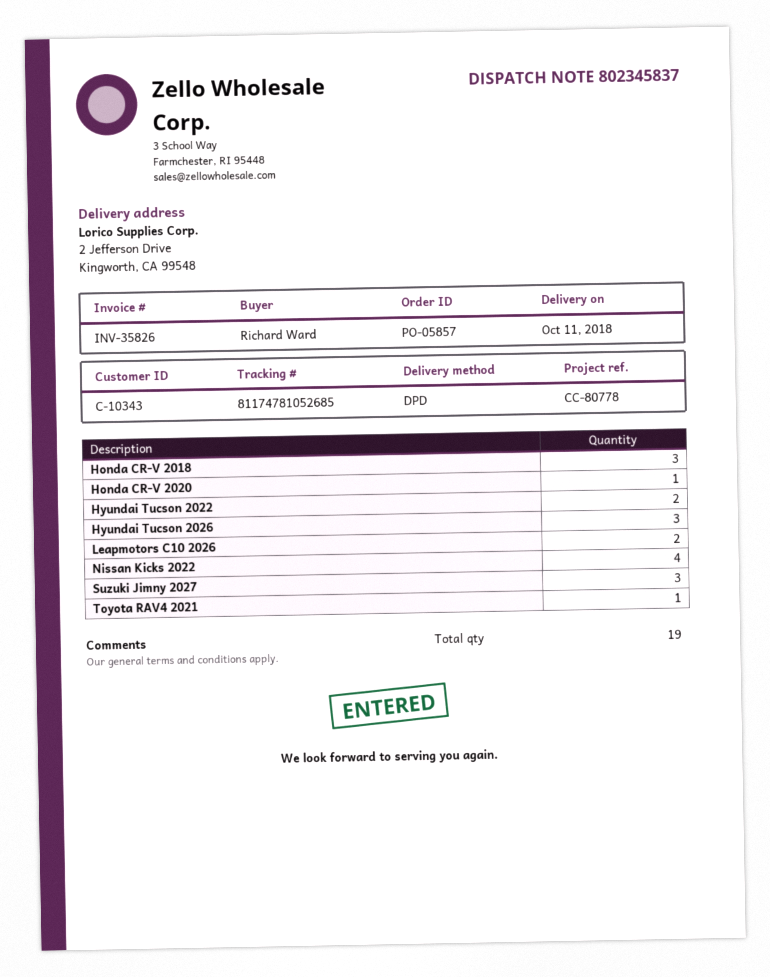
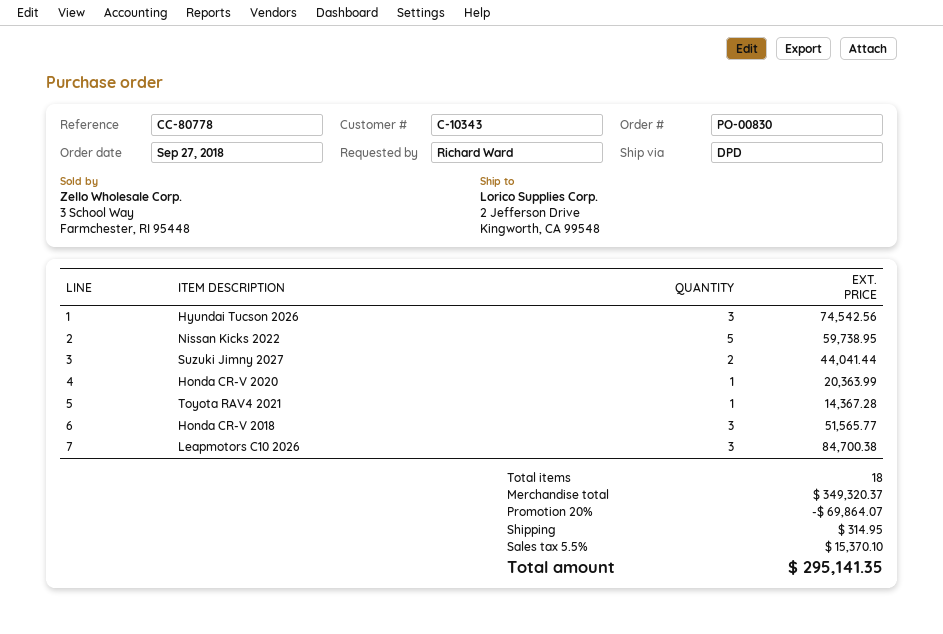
order number: PO-05857 -> PO-00830
Hyundai Tucson 2022: 2 -> none
Leapmotors C10 2026: 2 -> 3
Nissan Kicks 2022: 4 -> 5
Suzuki Jimny 2027: 3 -> 2
total quantity: 19 -> 18

